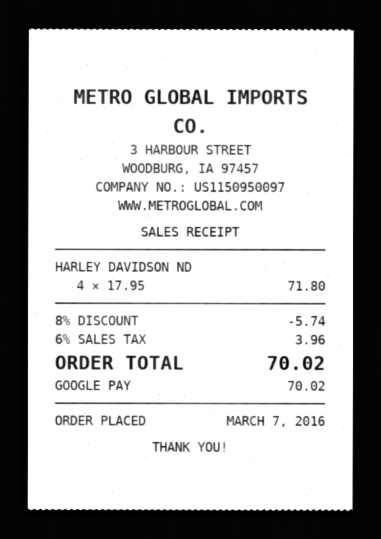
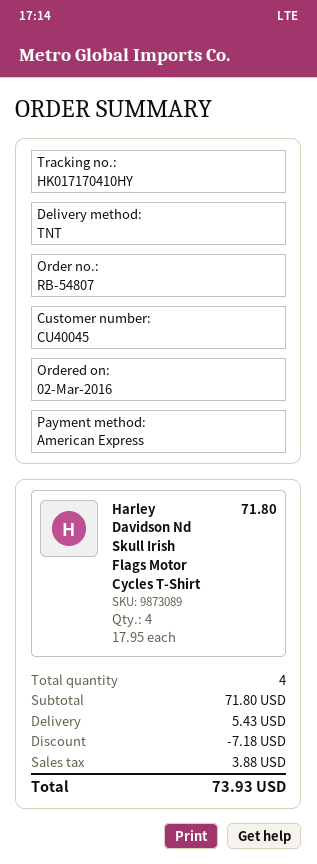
order date: 2016-03-07 -> 2016-03-02
payment method: Google Pay -> American Express
discount: 5.74 -> 7.18
shipping: none -> 5.43
tax: 3.96 -> 3.88
total: 70.02 -> 73.93

